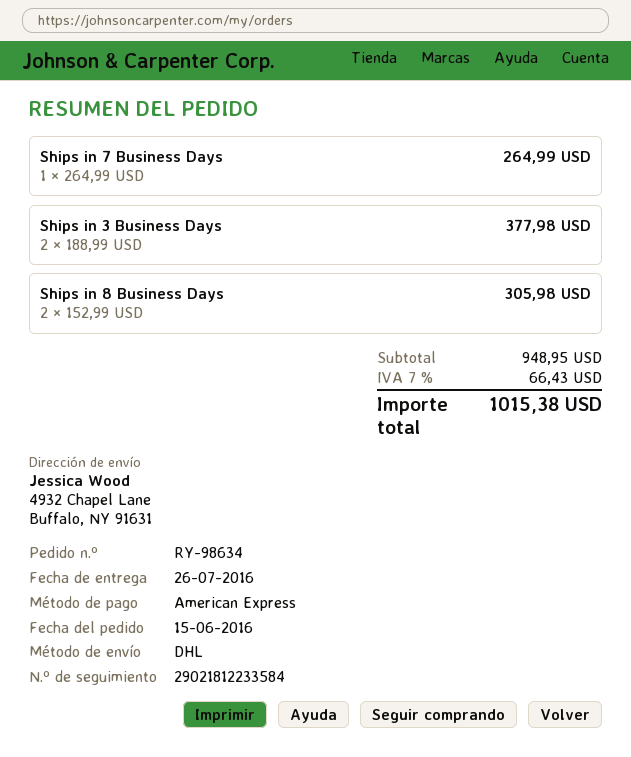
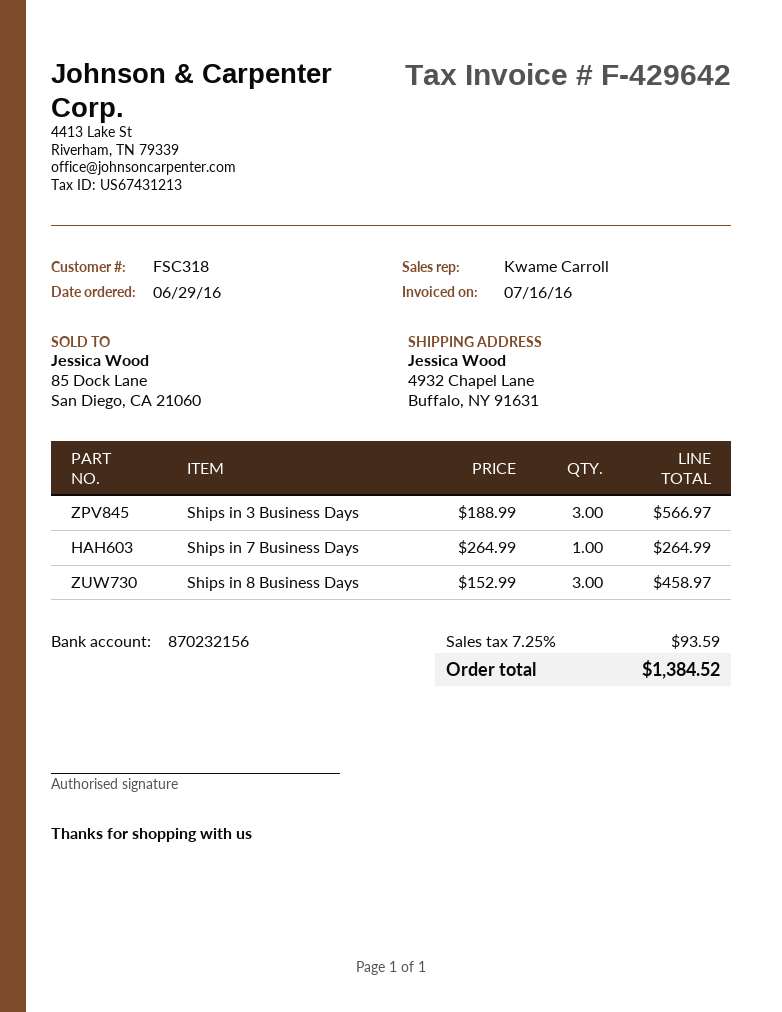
order date: 2016-06-15 -> 2016-06-29
Ships in 3 Business Days: 2 x 188.99 = 377.98 -> 3 x 188.99 = 566.97
Ships in 8 Business Days: 2 x 152.99 = 305.98 -> 3 x 152.99 = 458.97
tax: 7% = 66.43 -> 7.25% = 93.59
total: 1015.38 -> 1384.52

